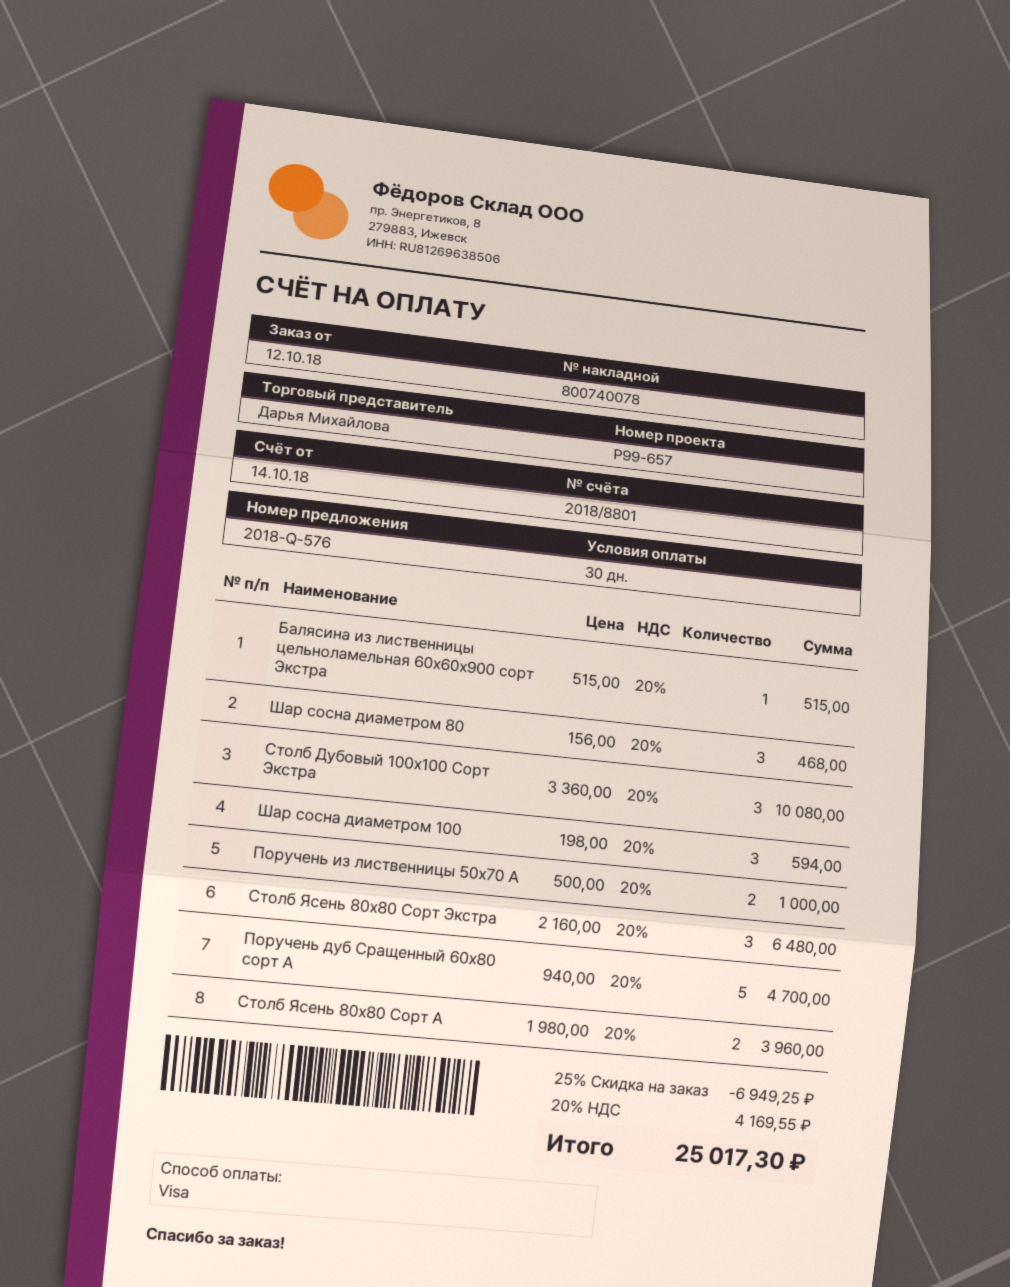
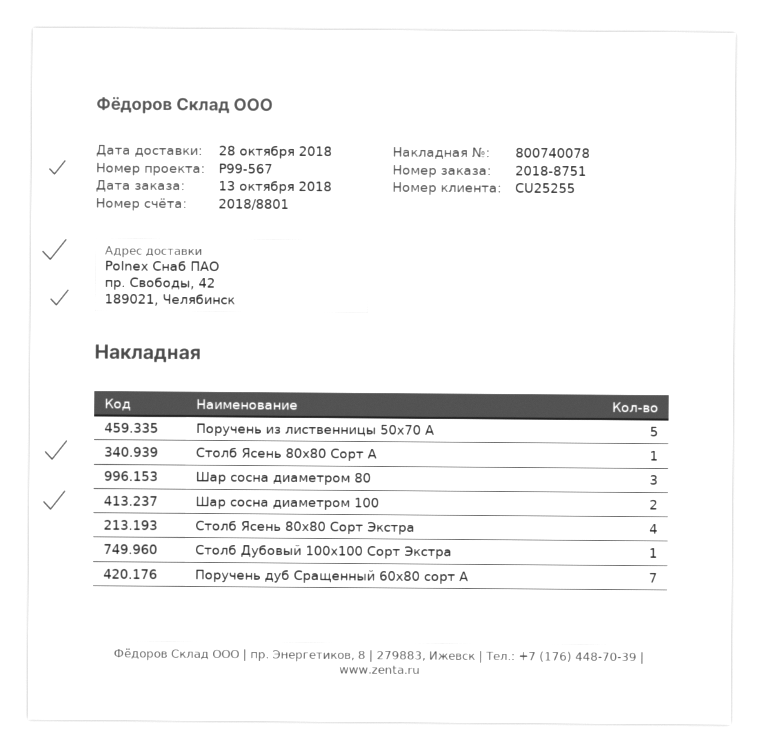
order date: 2018-10-12 -> 2018-10-13
reference: P99-657 -> P99-567
Балясина из лиственницы цельноламельная 60х60х900 сорт Экстра: 1 -> none
Столб Дубовый 100х100 Сорт Экстра: 3 -> 1
Шар сосна диаметром 100: 3 -> 2
Поручень из лиственницы 50х70 А: 2 -> 5
Столб Ясень 80х80 Сорт Экстра: 3 -> 4
Поручень дуб Сращенный 60х80 сорт А: 5 -> 7
Столб Ясень 80х80 Сорт А: 2 -> 1

